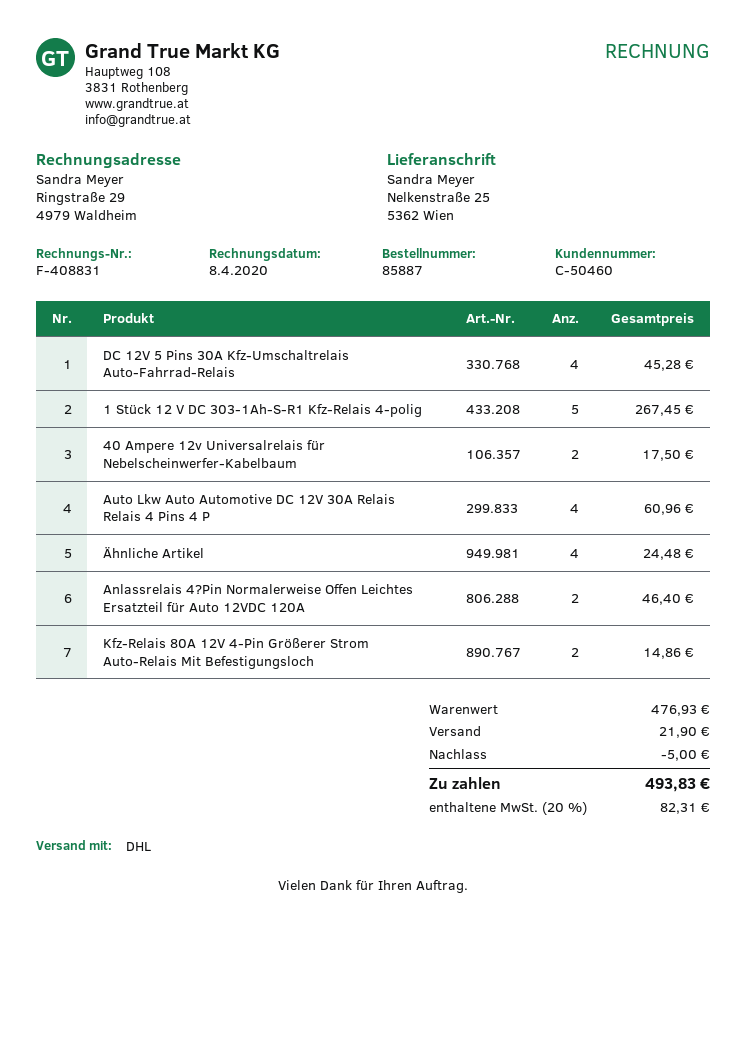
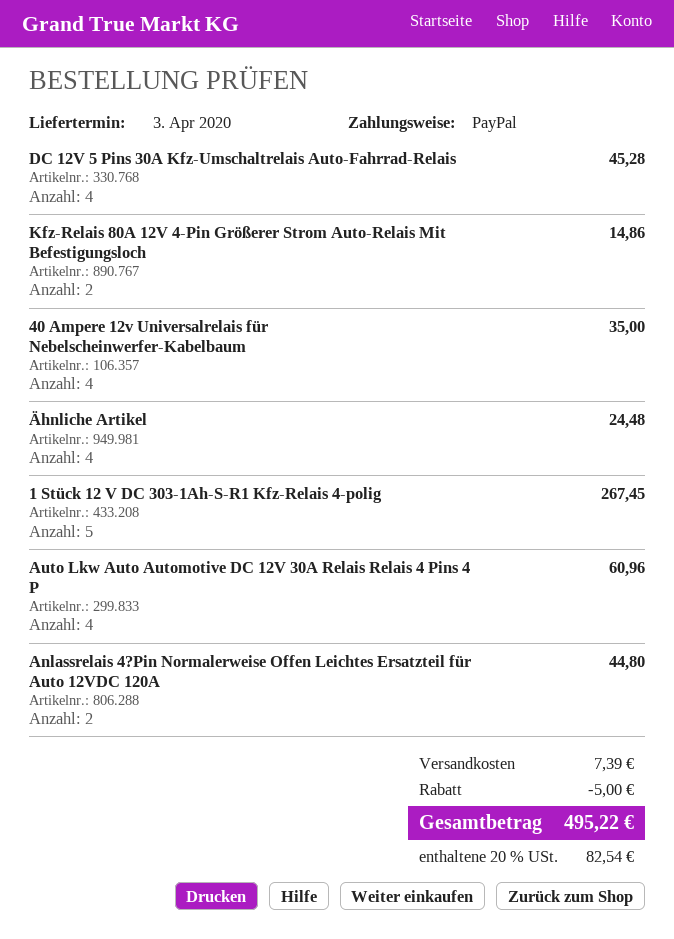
40 Ampere 12v Universalrelais für Nebelscheinwerfer-Kabelbaum: 2 for 17.50 -> 4 for 35.00
Anlassrelais 4?Pin Normalerweise Offen Leichtes Ersatzteil für Auto 12VDC 120A: 2 for 46.40 -> 2 for 44.80
shipping: 21.90 -> 7.39
tax: 20% = 82.31 -> 20% = 82.54
total: 493.83 -> 495.22

